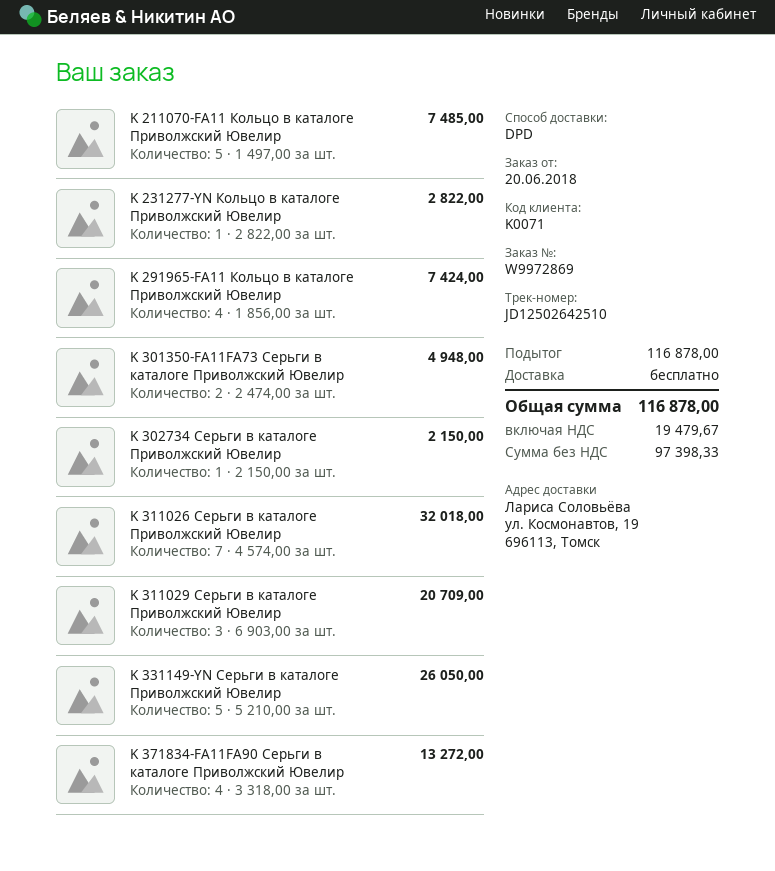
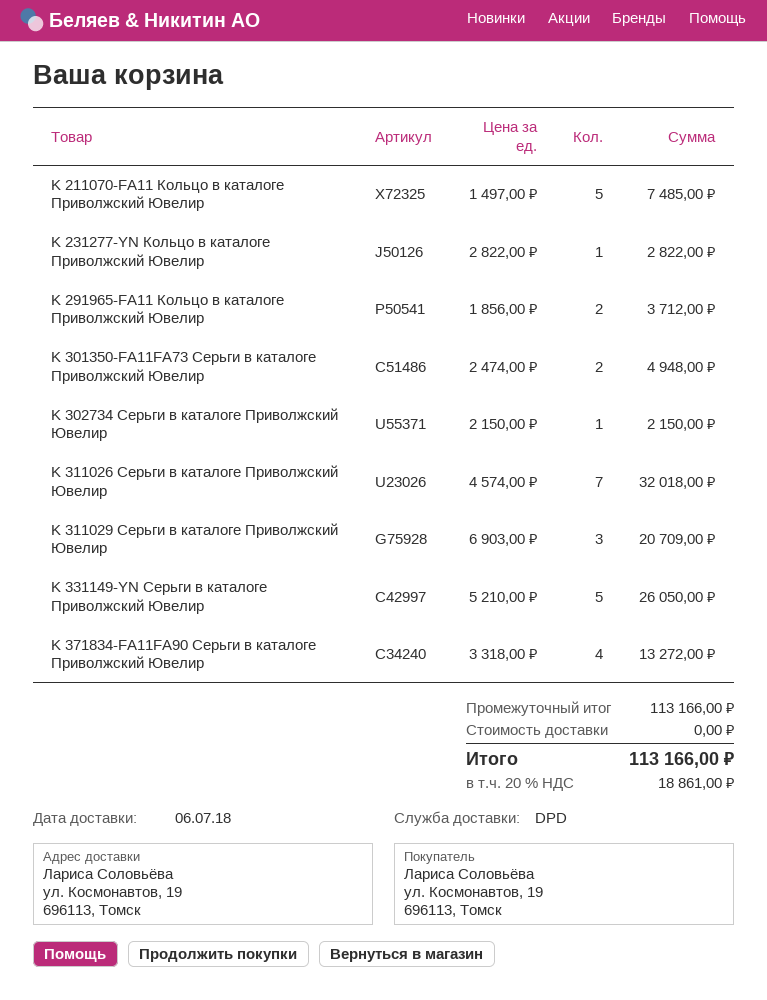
K 291965-FA11 Кольцо в каталоге Приволжский Ювелир: 4 x 1856.00 = 7424.00 -> 2 x 1856.00 = 3712.00
subtotal: 116878.00 -> 113166.00
tax: 19479.67 -> 18861.00
total: 116878.00 -> 113166.00

